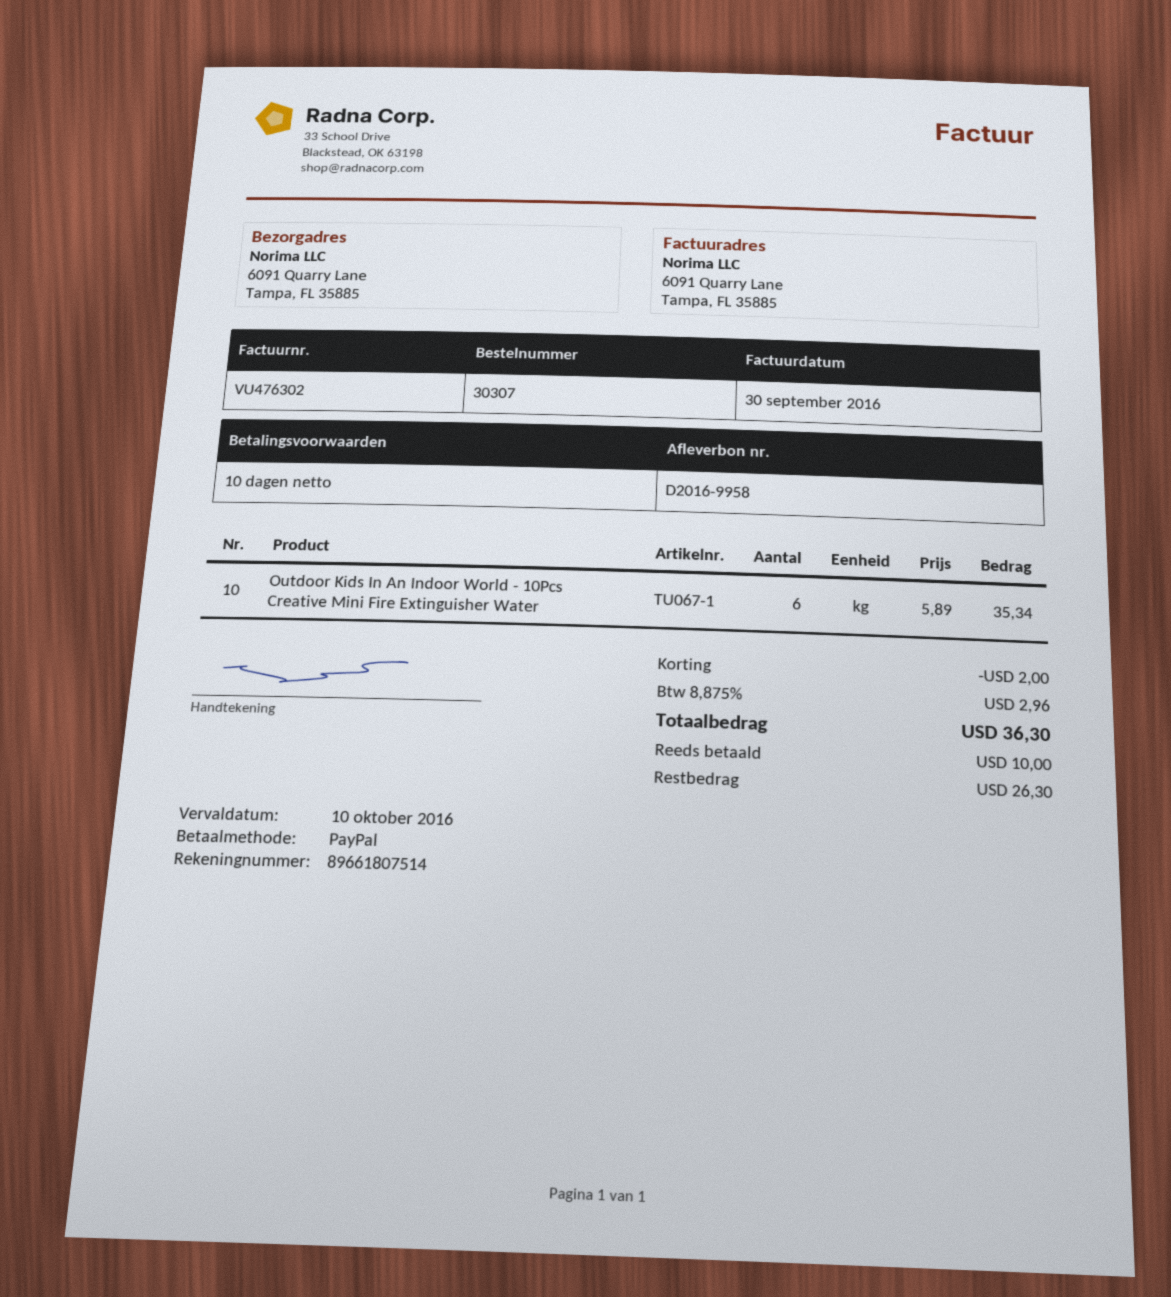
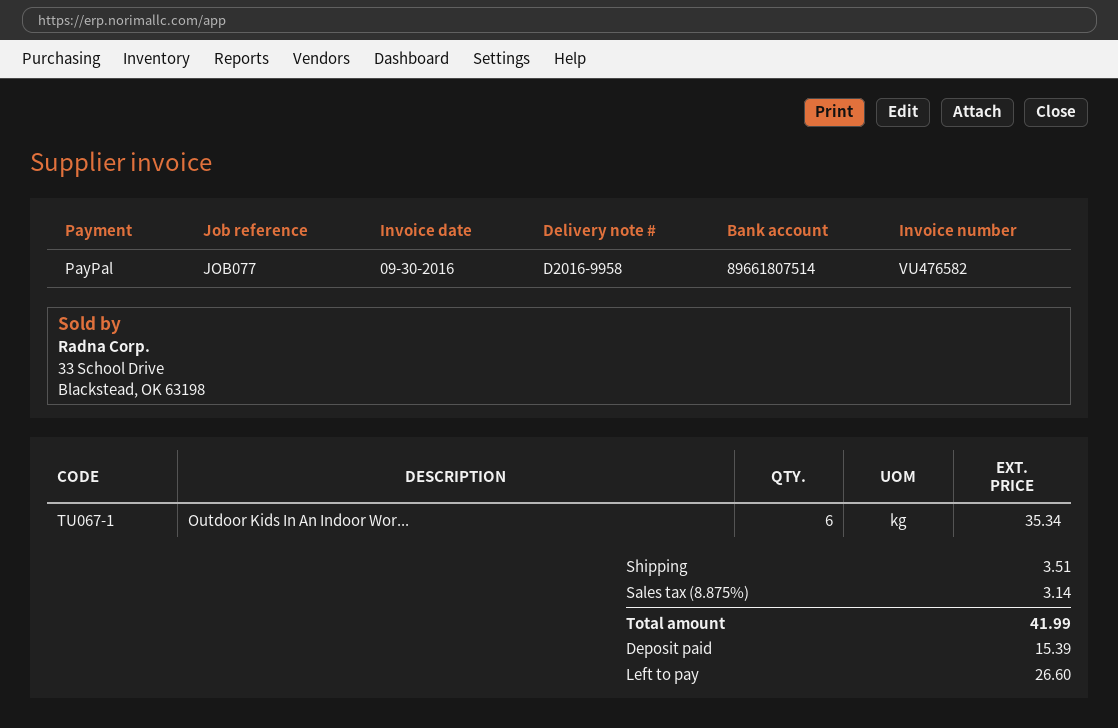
invoice number: VU476302 -> VU476582
discount: 2.00 -> none
shipping: none -> 3.51
tax: 8.875% = 2.96 -> 8.875% = 3.14
total: 36.30 -> 41.99
deposit: 10.00 -> 15.39
balance: 26.30 -> 26.60

